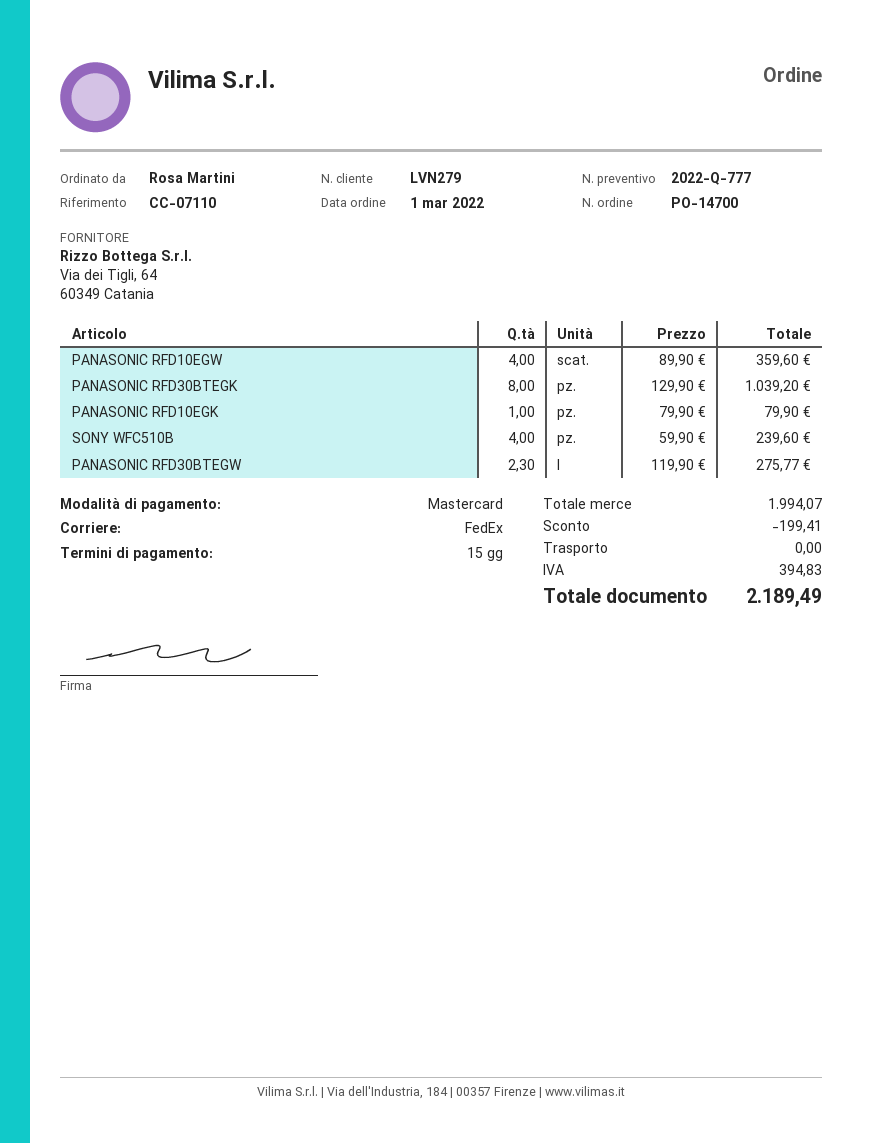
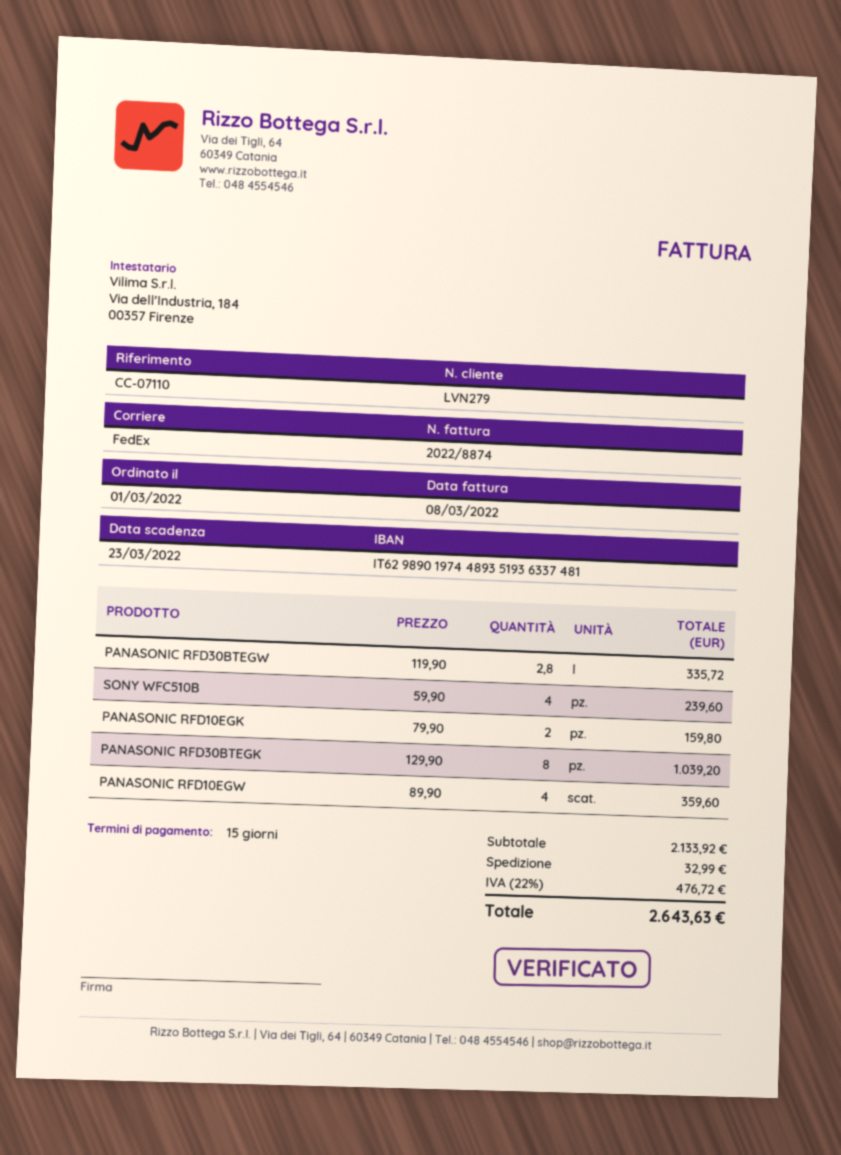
PANASONIC RFD10EGK: 1 x 79.90 = 79.90 -> 2 x 79.90 = 159.80
PANASONIC RFD30BTEGW: 2.3 x 119.90 = 275.77 -> 2.8 x 119.90 = 335.72
subtotal: 1994.07 -> 2133.92
discount: 199.41 -> none
shipping: 0.00 -> 32.99
tax: 394.83 -> 476.72
total: 2189.49 -> 2643.63

